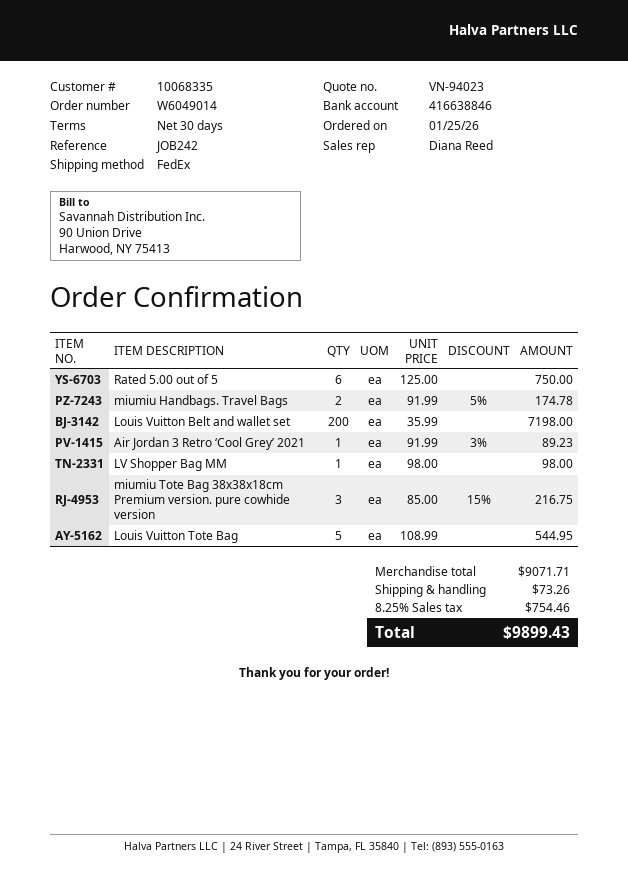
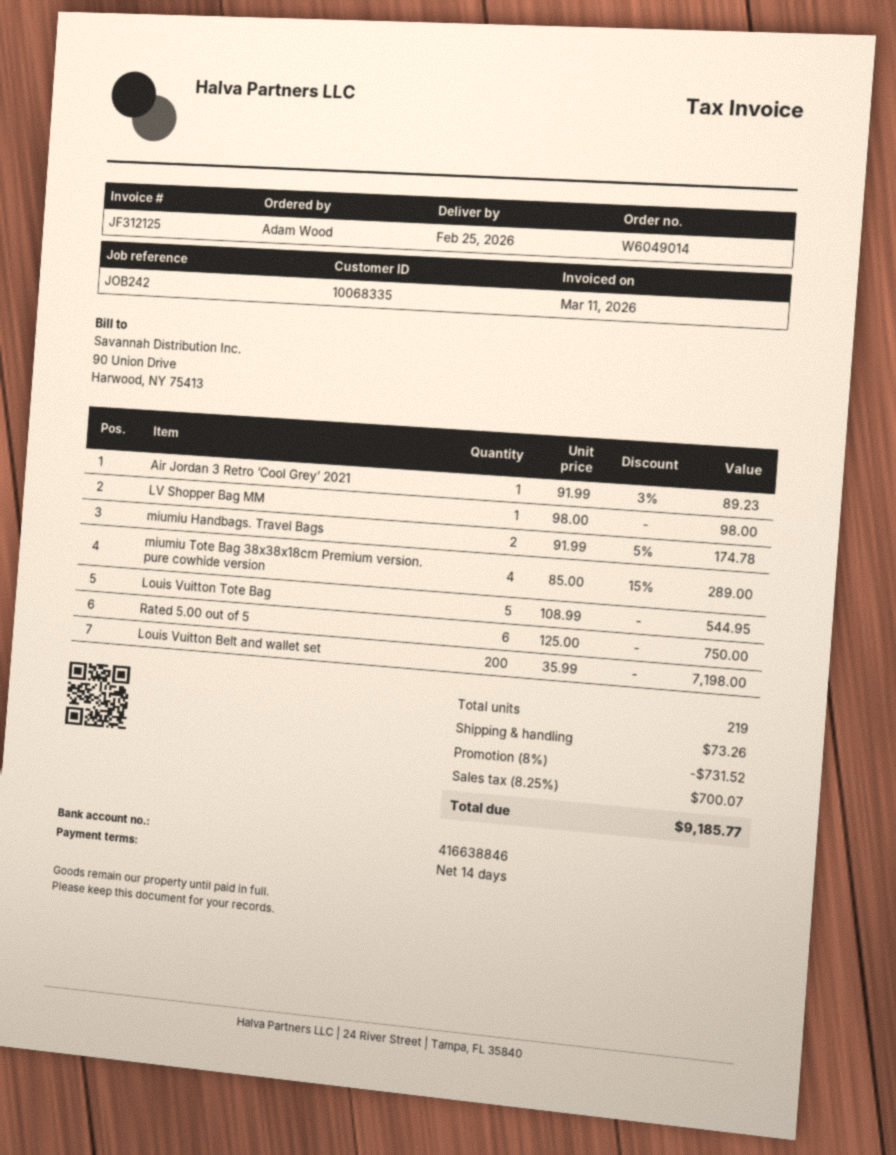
payment terms: 30 days -> 14 days
miumiu Tote Bag 38x38x18cm Premium version. pure cowhide version: 3 x 85.00 - 15% = 216.75 -> 4 x 85.00 - 15% = 289.00
discount: none -> 8% = 731.52
tax: 8.25% = 754.46 -> 8.25% = 700.07
total: 9899.43 -> 9185.77

